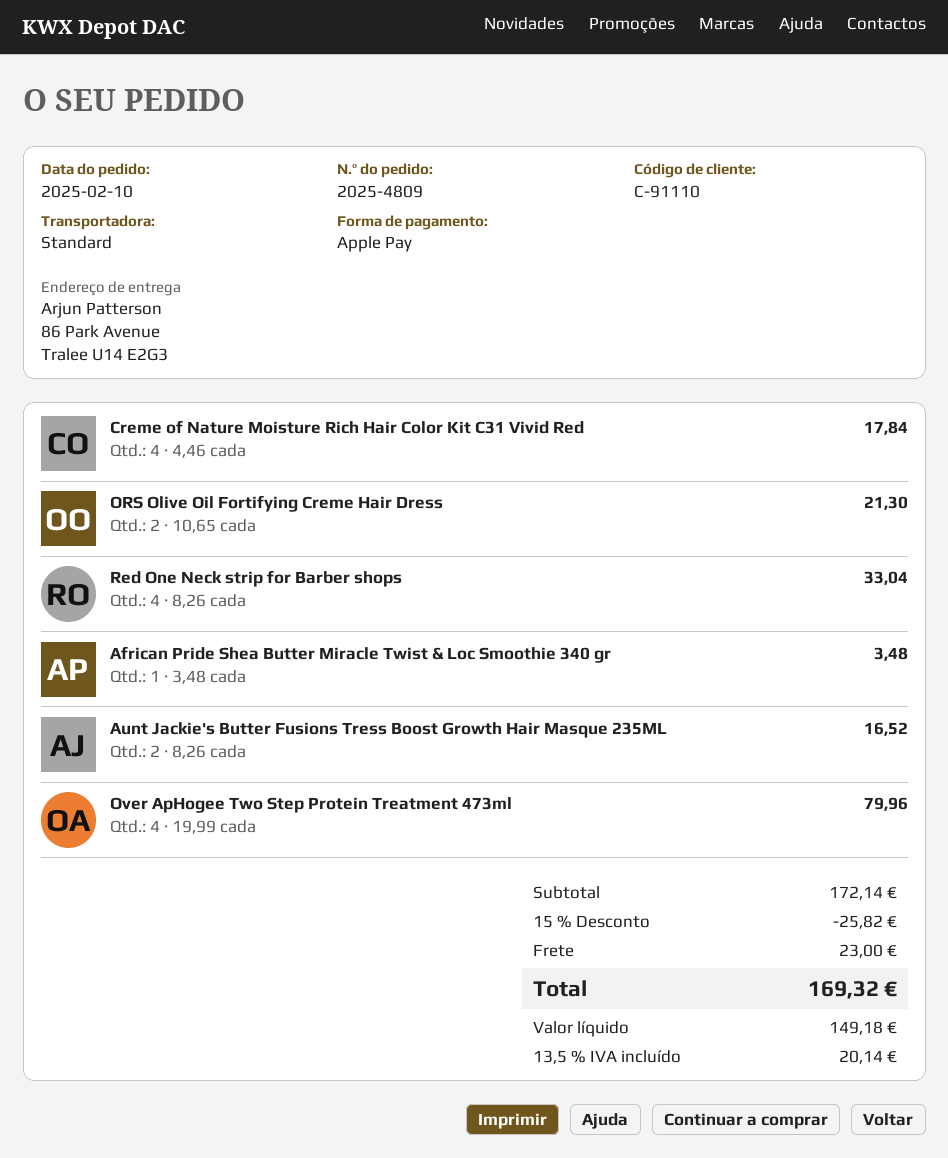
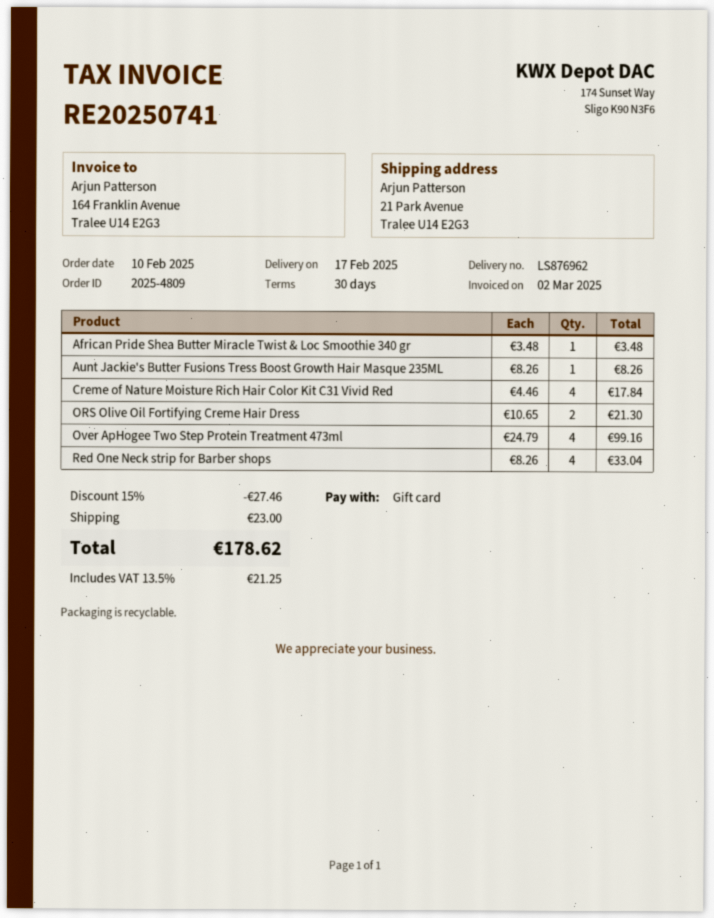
payment method: Apple Pay -> gift card
ship to: 86 Park Avenue, Tralee U14 E2G3 -> 21 Park Avenue, Tralee U14 E2G3
Aunt Jackie's Butter Fusions Tress Boost Growth Hair Masque 235ML: 2 x 8.26 = 16.52 -> 1 x 8.26 = 8.26
Over ApHogee Two Step Protein Treatment 473ml: 4 x 19.99 = 79.96 -> 4 x 24.79 = 99.16
discount: 15% = 25.82 -> 15% = 27.46
tax: 13.5% = 20.14 -> 13.5% = 21.25
total: 169.32 -> 178.62

